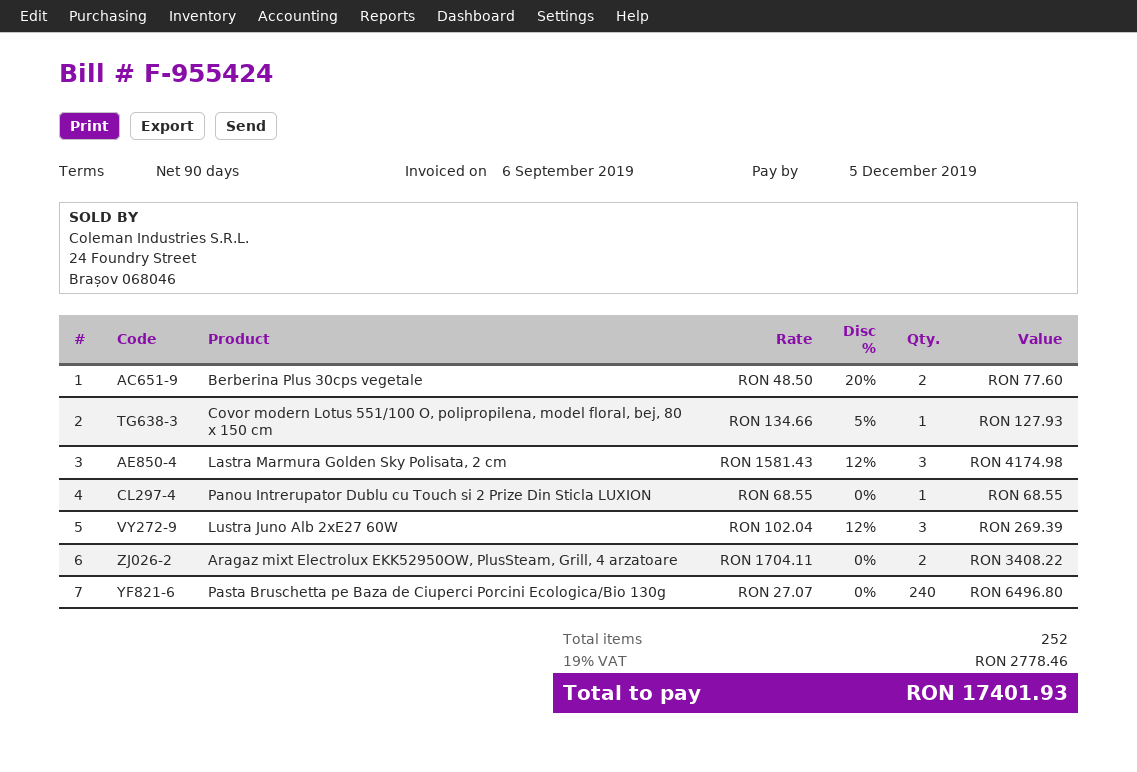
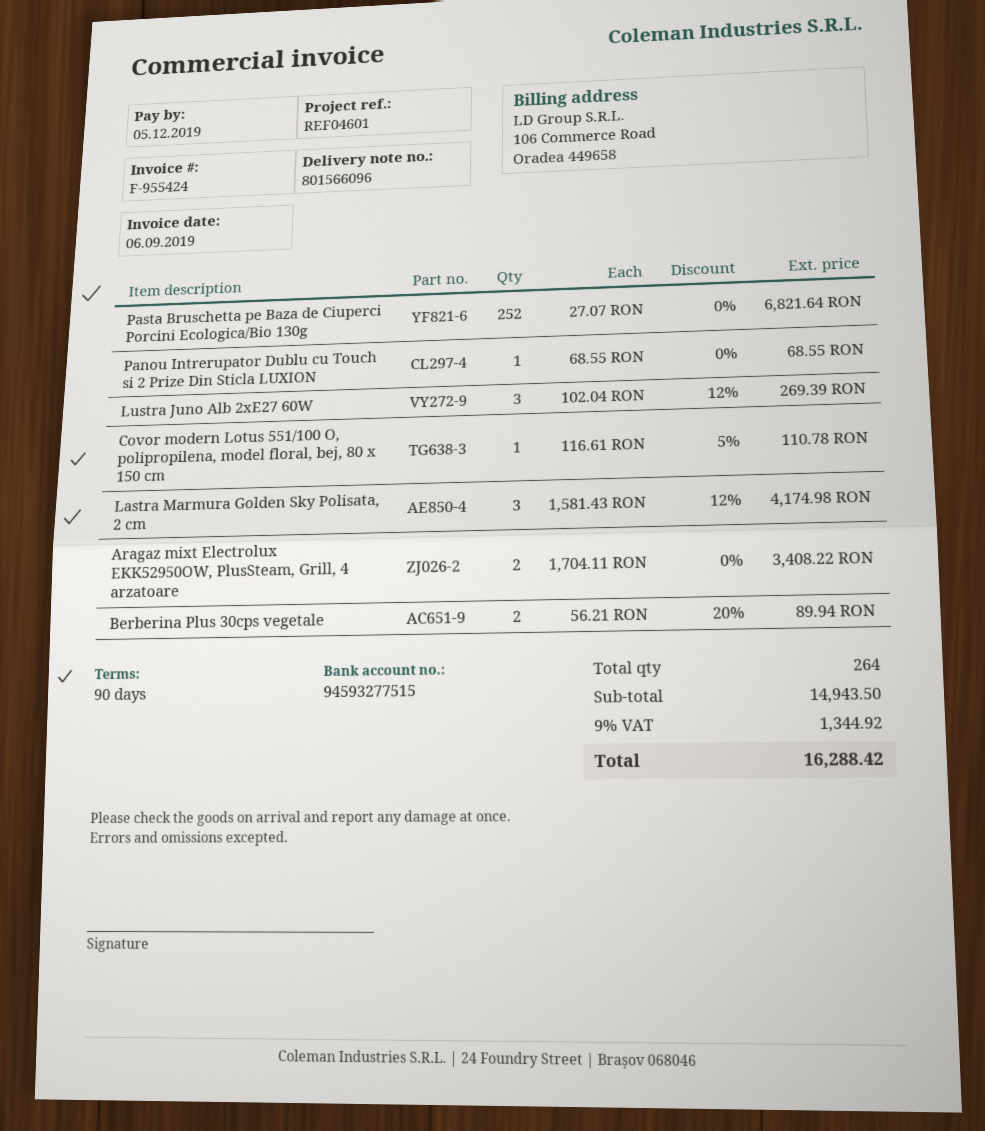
Berberina Plus 30cps vegetale: 2 x 48.50 - 20% = 77.60 -> 2 x 56.21 - 20% = 89.94
Covor modern Lotus 551/100 O, polipropilena, model floral, bej, 80 x 150 cm: 1 x 134.66 - 5% = 127.93 -> 1 x 116.61 - 5% = 110.78
Pasta Bruschetta pe Baza de Ciuperci Porcini Ecologica/Bio 130g: 240 x 27.07 = 6496.80 -> 252 x 27.07 = 6821.64
total quantity: 252 -> 264
tax: 19% = 2778.46 -> 9% = 1344.92
total: 17401.93 -> 16288.42

